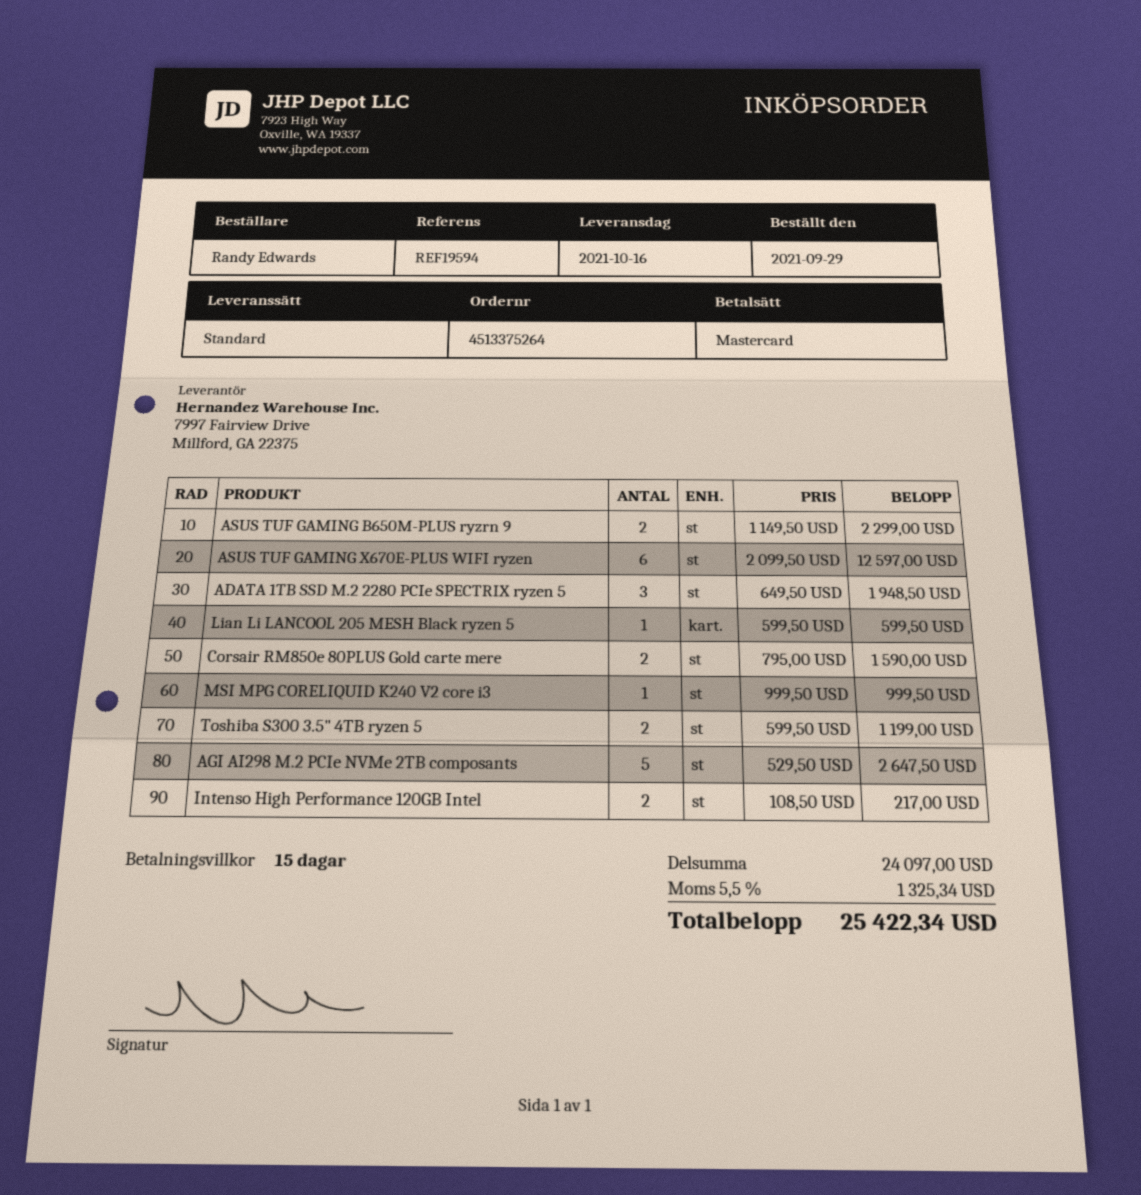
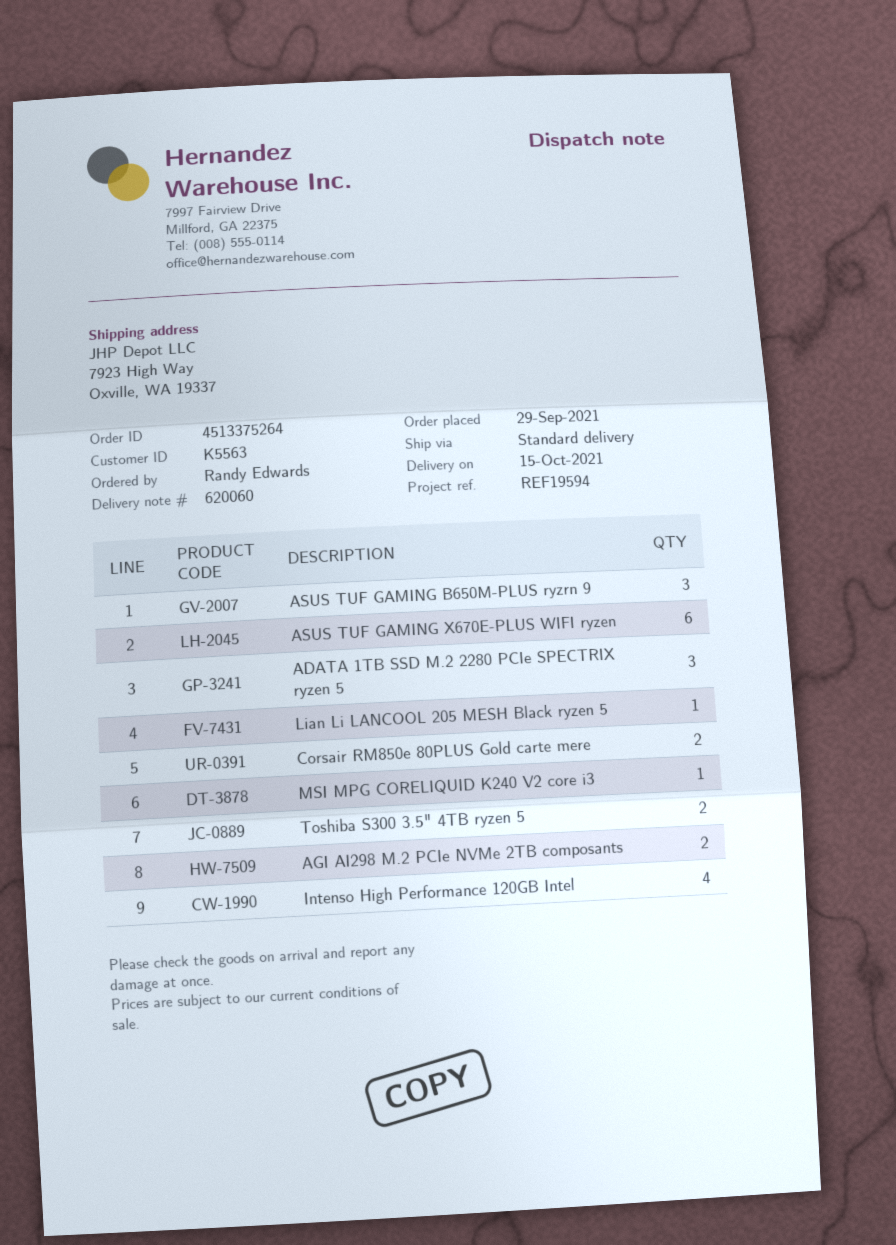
delivery date: 2021-10-16 -> 2021-10-15
ASUS TUF GAMING B650M-PLUS ryzrn 9: 2 -> 3
AGI AI298 M.2 PCIe NVMe 2TB composants: 5 -> 2
Intenso High Performance 120GB Intel: 2 -> 4

